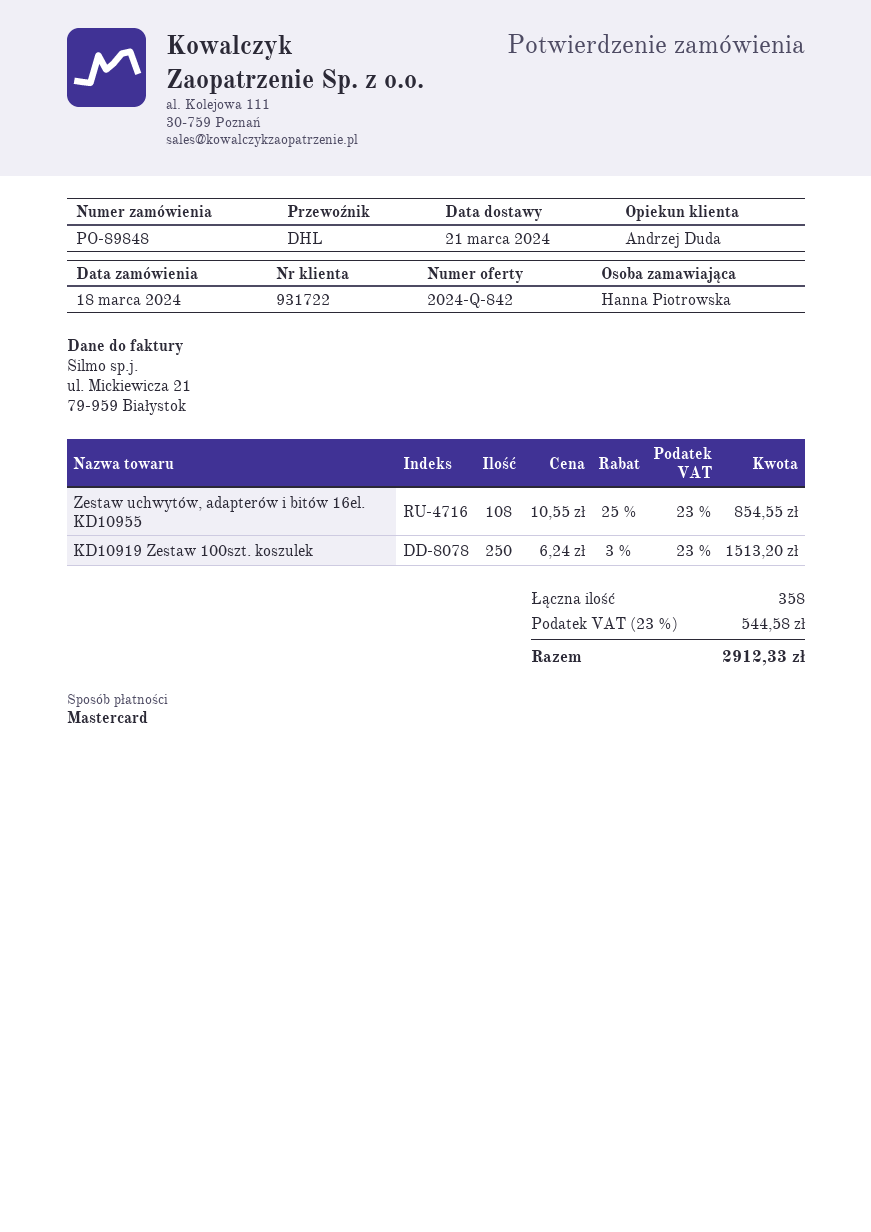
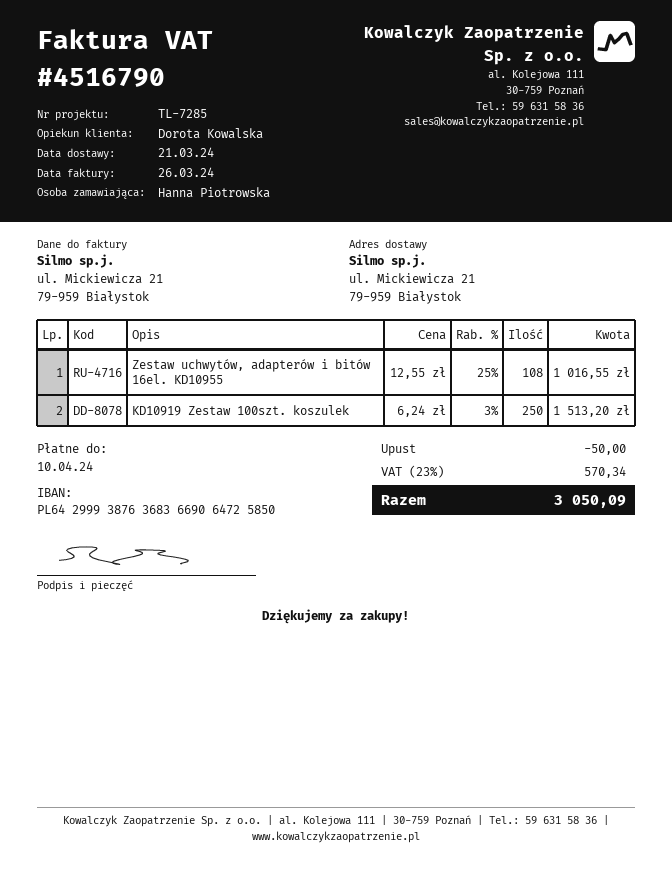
sales rep: Andrzej Duda -> Dorota Kowalska
Zestaw uchwytów, adapterów i bitów 16el. KD10955: 108 x 10.55 - 25% = 854.55 -> 108 x 12.55 - 25% = 1016.55
discount: none -> 50.00
tax: 23% = 544.58 -> 23% = 570.34
total: 2912.33 -> 3050.09

